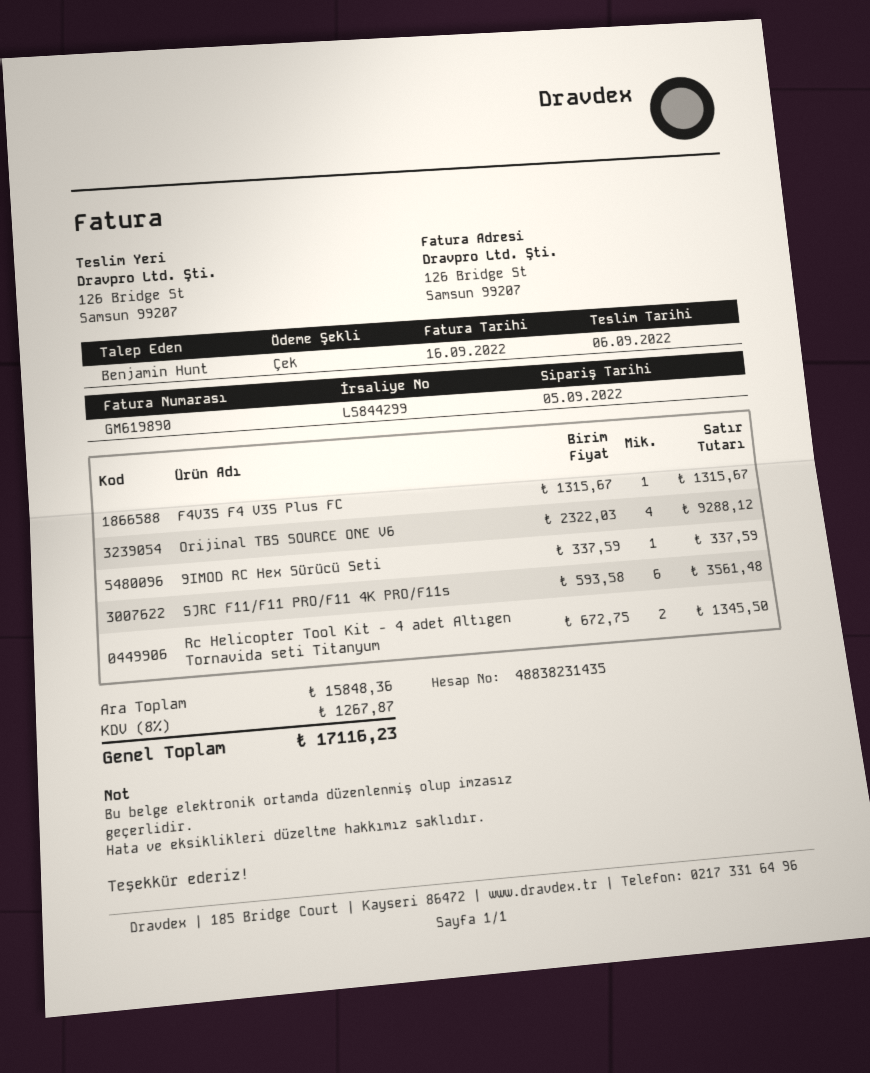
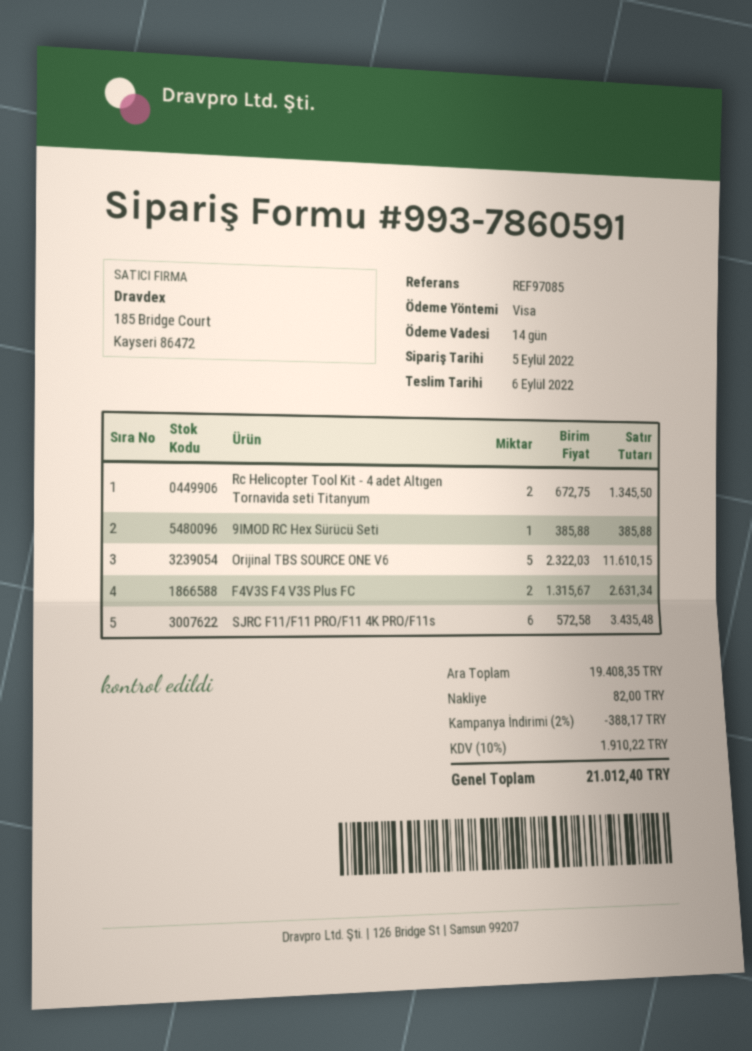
payment method: cheque -> Visa
F4V3S F4 V3S Plus FC: 1 x 1315.67 = 1315.67 -> 2 x 1315.67 = 2631.34
Orijinal TBS SOURCE ONE V6: 4 x 2322.03 = 9288.12 -> 5 x 2322.03 = 11610.15
9IMOD RC Hex Sürücü Seti: 1 x 337.59 = 337.59 -> 1 x 385.88 = 385.88
SJRC F11/F11 PRO/F11 4K PRO/F11s: 6 x 593.58 = 3561.48 -> 6 x 572.58 = 3435.48
subtotal: 15848.36 -> 19408.35
discount: none -> 2% = 388.17
shipping: none -> 82.00
tax: 8% = 1267.87 -> 10% = 1910.22
total: 17116.23 -> 21012.40

